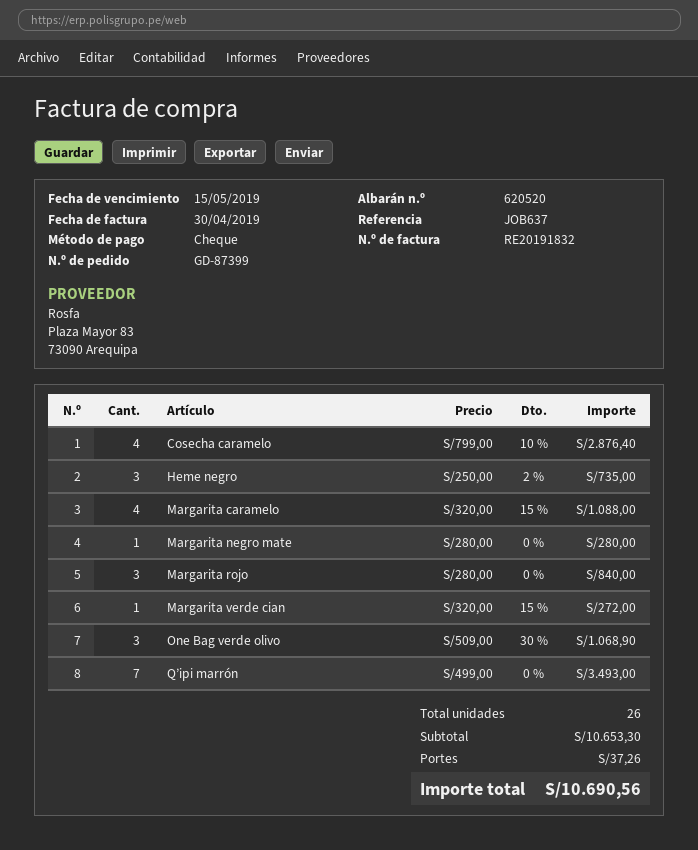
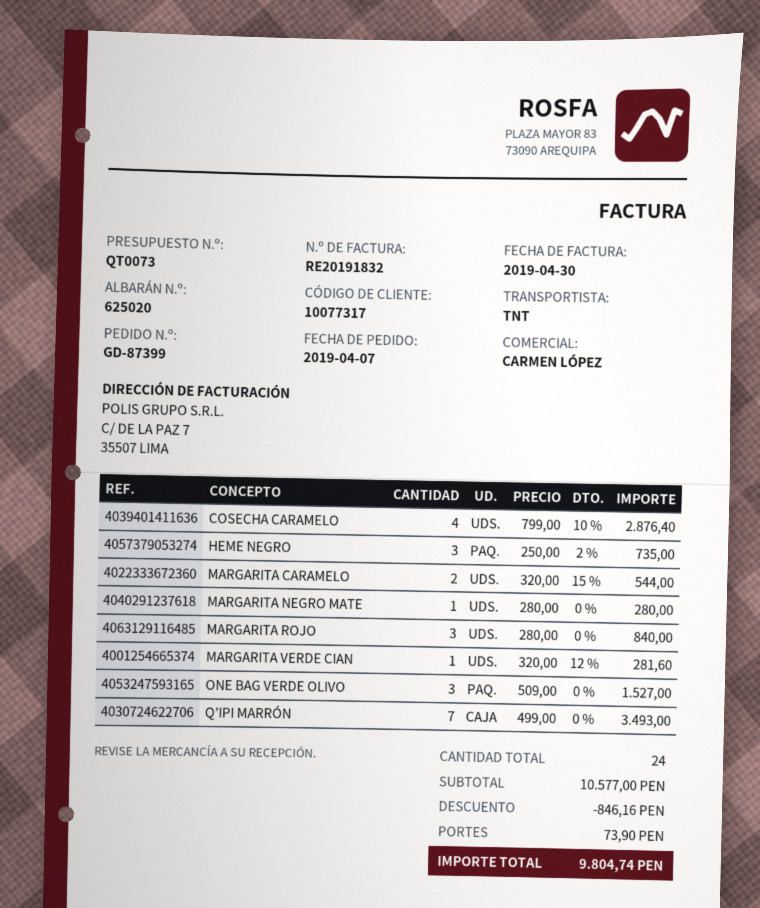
delivery note number: 620520 -> 625020
Margarita caramelo: 4 x 320.00 - 15% = 1088.00 -> 2 x 320.00 - 15% = 544.00
Margarita verde cian: 1 x 320.00 - 15% = 272.00 -> 1 x 320.00 - 12% = 281.60
One Bag verde olivo: 3 x 509.00 - 30% = 1068.90 -> 3 x 509.00 = 1527.00
total quantity: 26 -> 24
subtotal: 10653.30 -> 10577.00
discount: none -> 846.16
shipping: 37.26 -> 73.90
total: 10690.56 -> 9804.74

